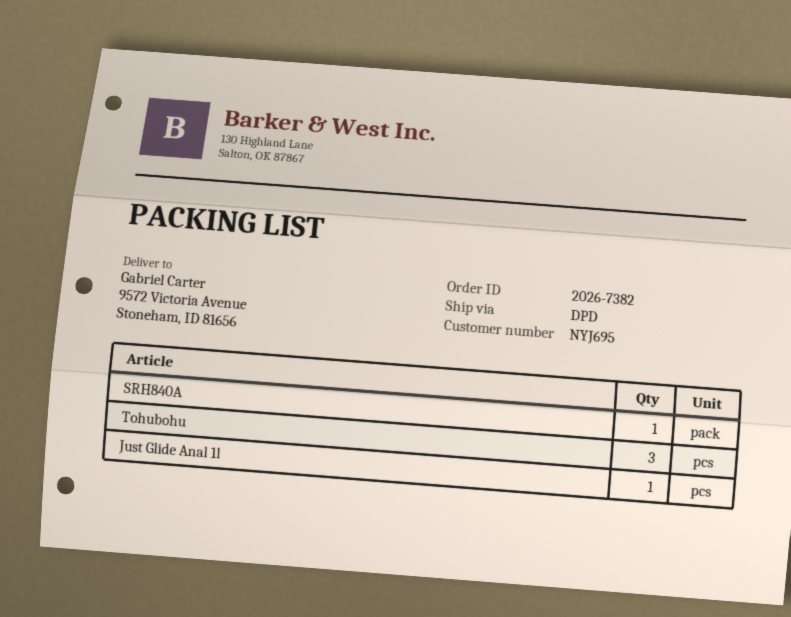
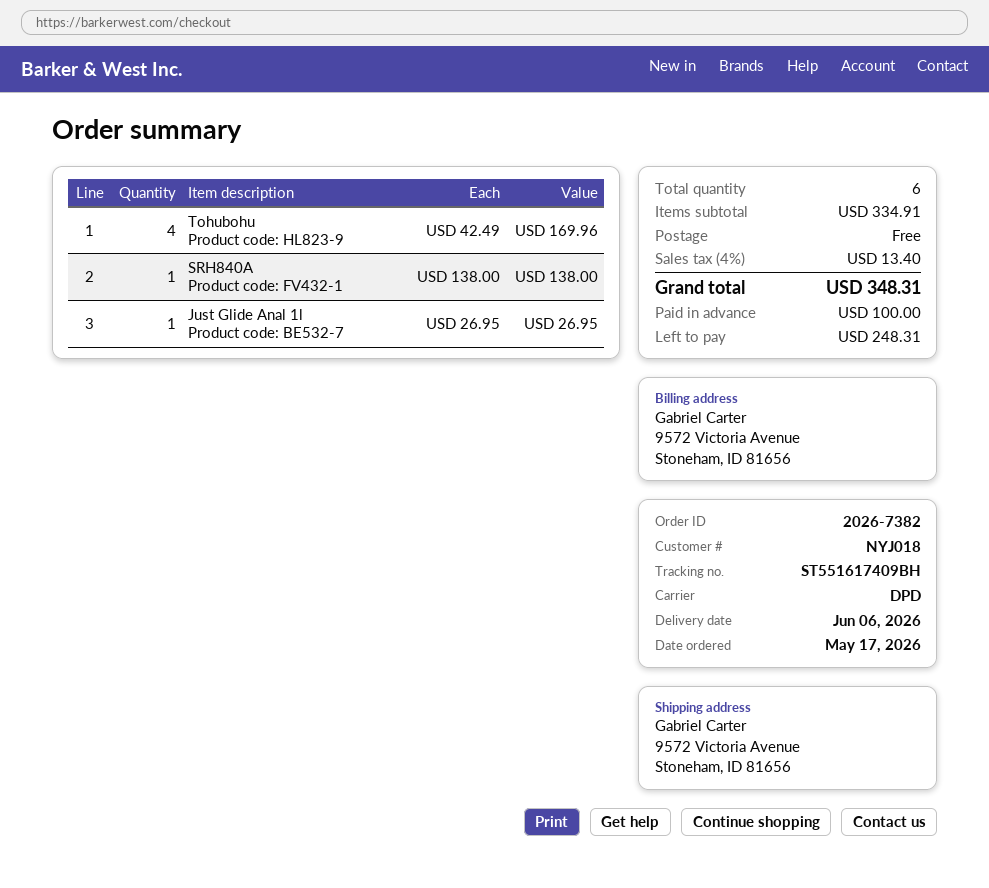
customer number: NYJ695 -> NYJ018
Tohubohu: 3 -> 4

